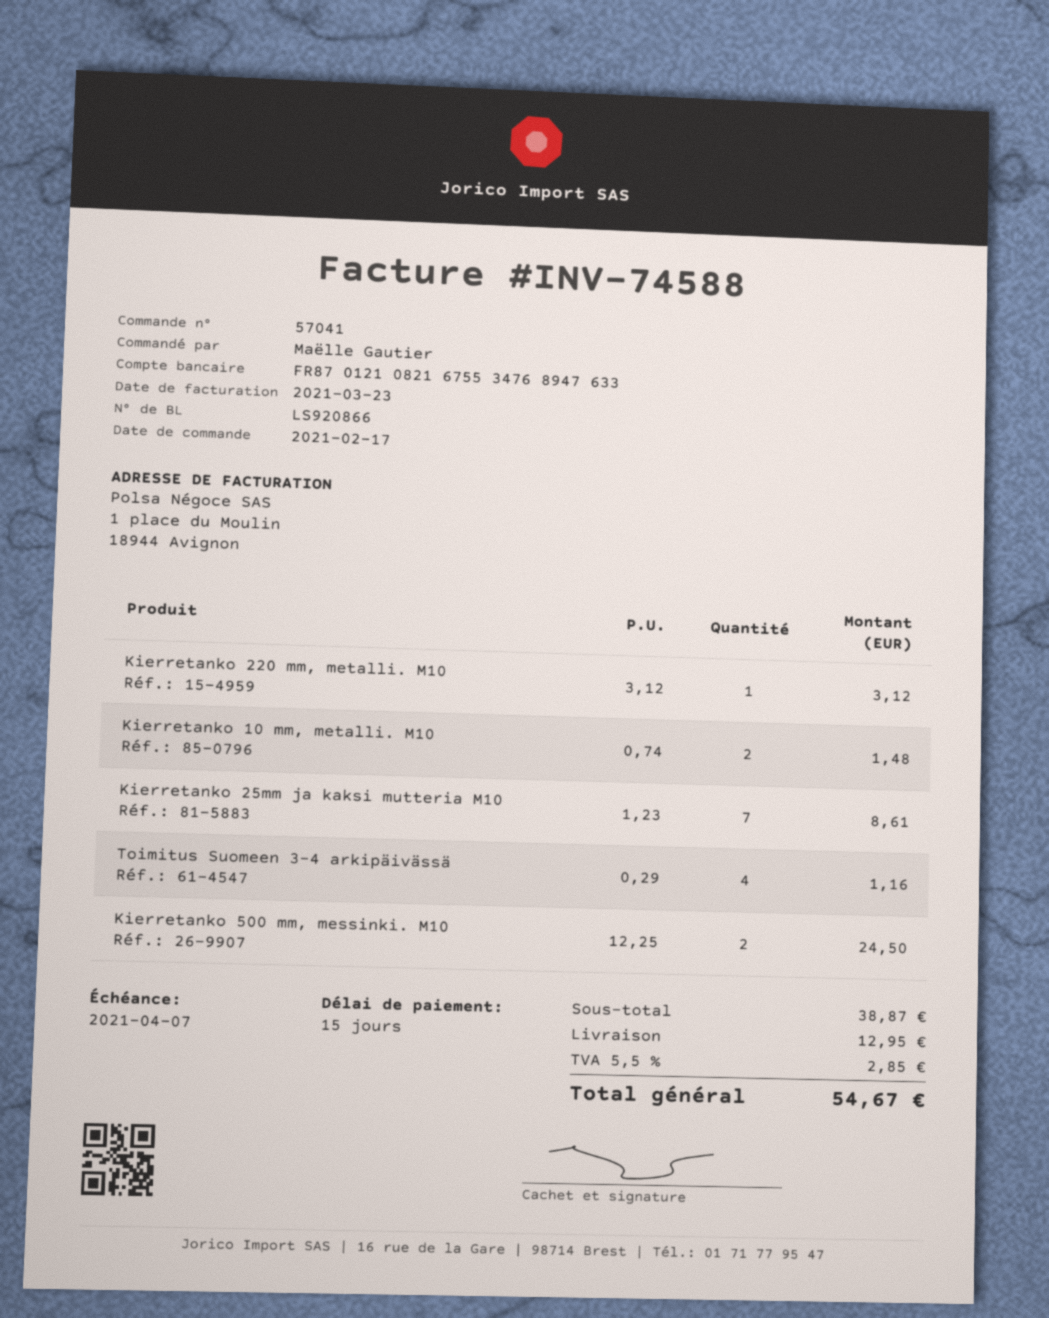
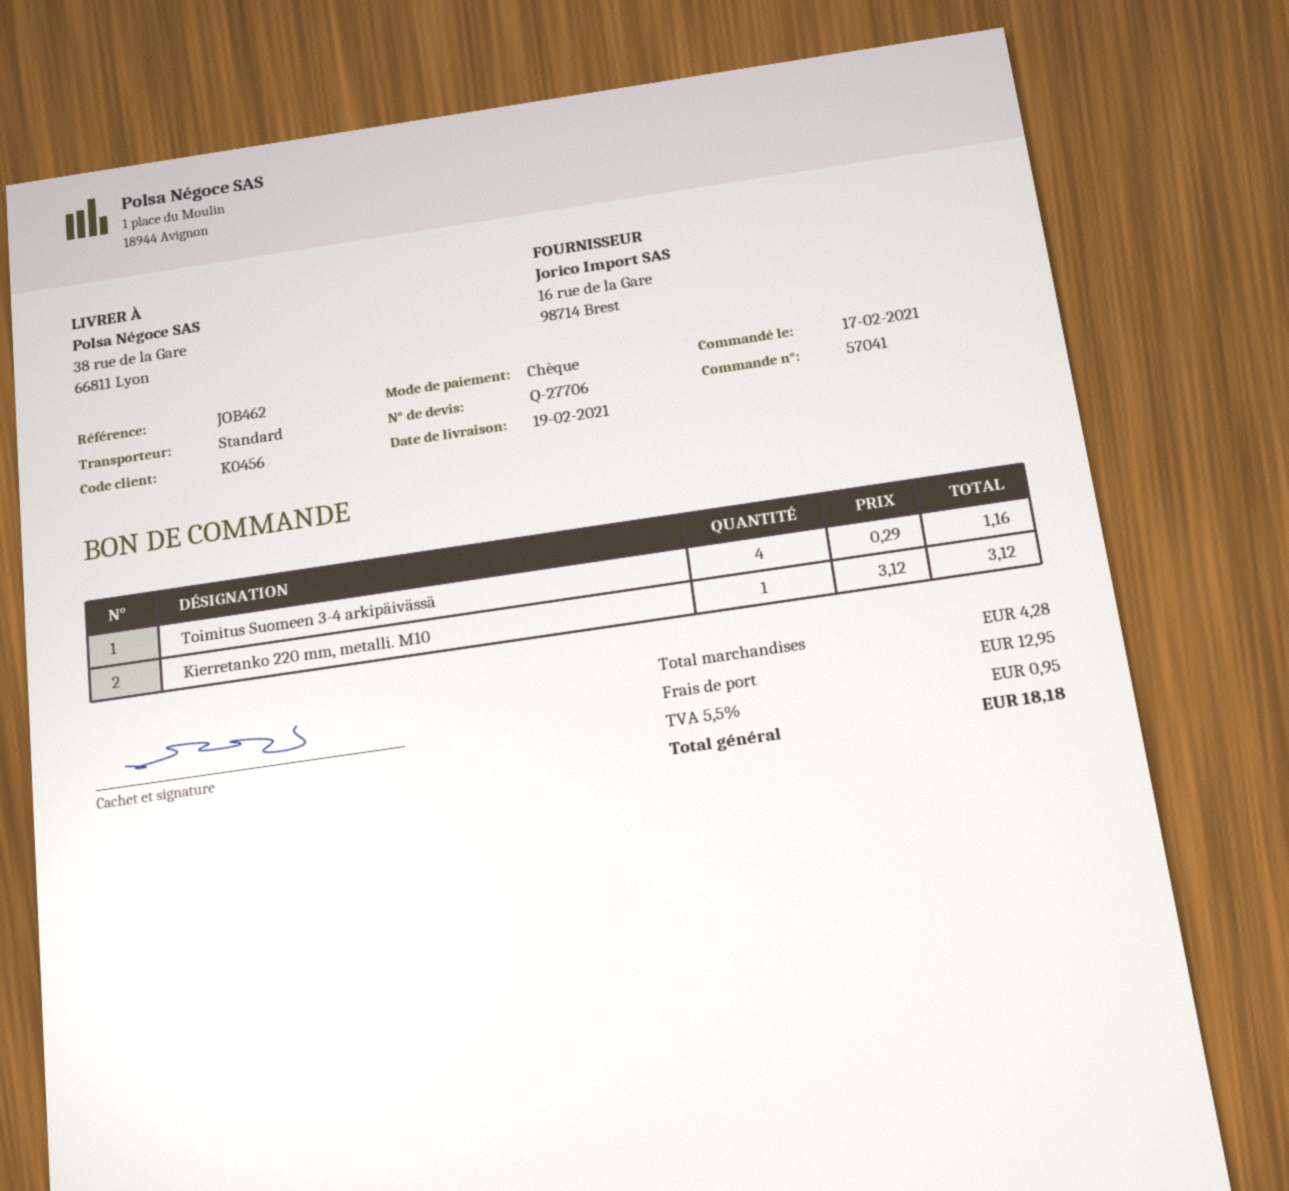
Kierretanko 10 mm, metalli. M10: 2 x 0.74 = 1.48 -> none
Kierretanko 25mm ja kaksi mutteria M10: 7 x 1.23 = 8.61 -> none
Kierretanko 500 mm, messinki. M10: 2 x 12.25 = 24.50 -> none
subtotal: 38.87 -> 4.28
tax: 5.5% = 2.85 -> 5.5% = 0.95
total: 54.67 -> 18.18

